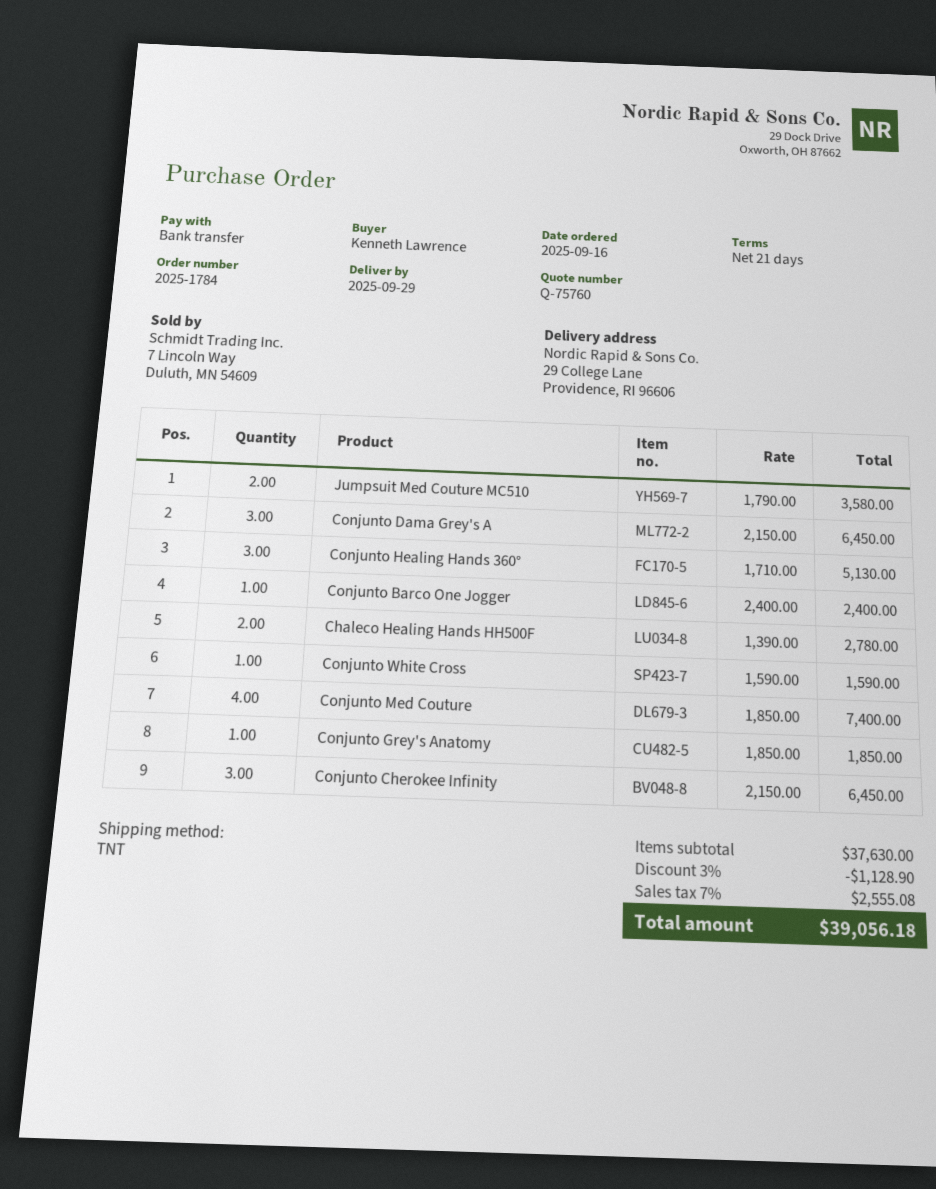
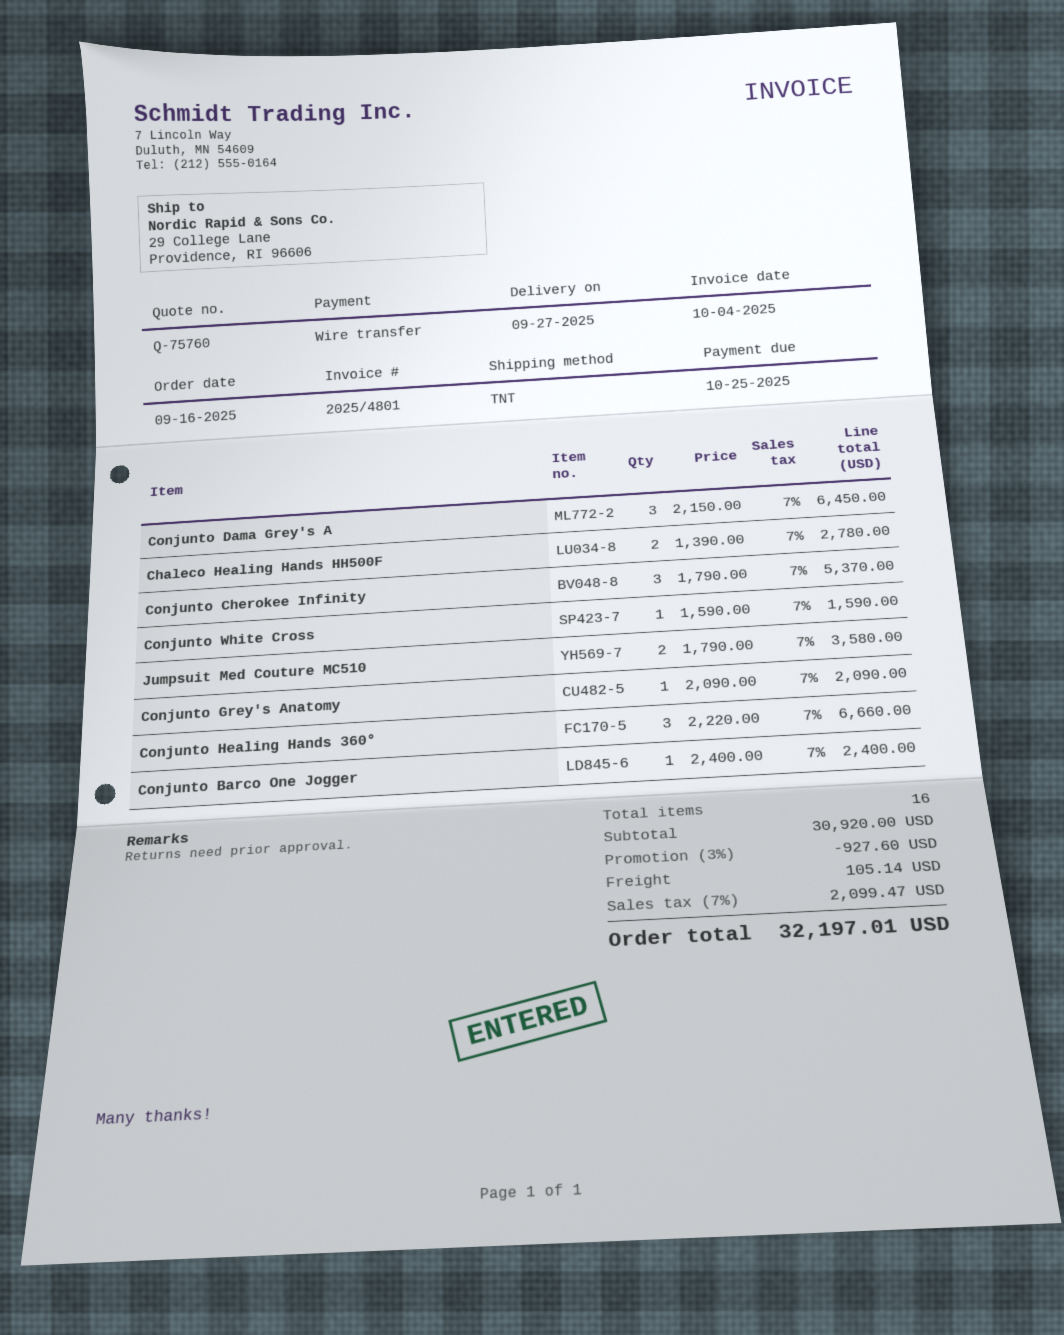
delivery date: 2025-09-29 -> 2025-09-27
Conjunto Healing Hands 360°: 3 x 1710.00 = 5130.00 -> 3 x 2220.00 = 6660.00
Conjunto Med Couture: 4 x 1850.00 = 7400.00 -> none
Conjunto Grey's Anatomy: 1 x 1850.00 = 1850.00 -> 1 x 2090.00 = 2090.00
Conjunto Cherokee Infinity: 3 x 2150.00 = 6450.00 -> 3 x 1790.00 = 5370.00
subtotal: 37630.00 -> 30920.00
discount: 3% = 1128.90 -> 3% = 927.60
shipping: none -> 105.14
tax: 7% = 2555.08 -> 7% = 2099.47
total: 39056.18 -> 32197.01

